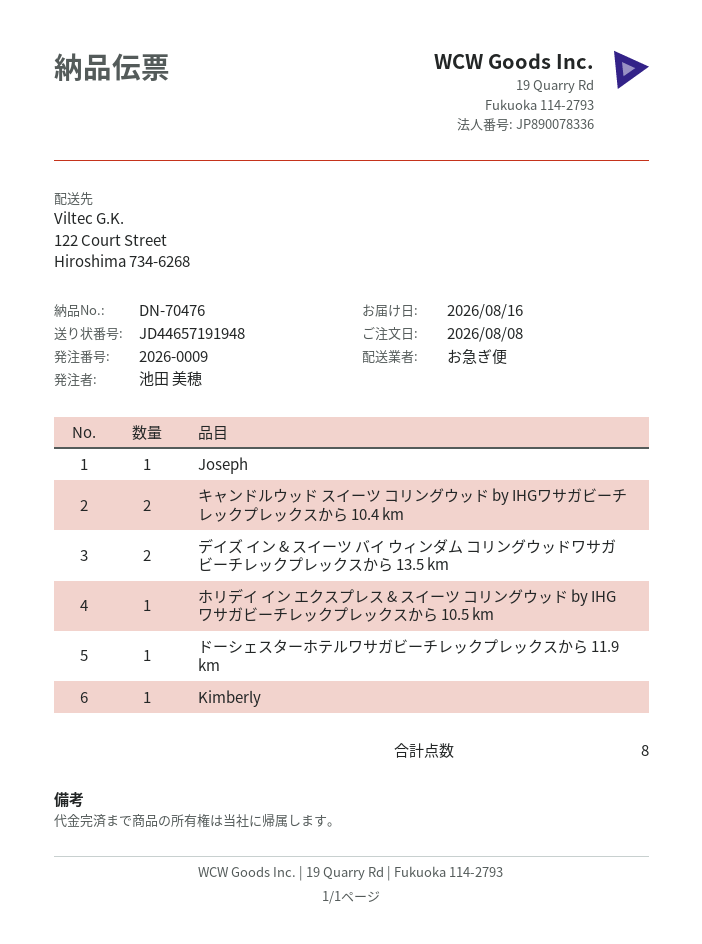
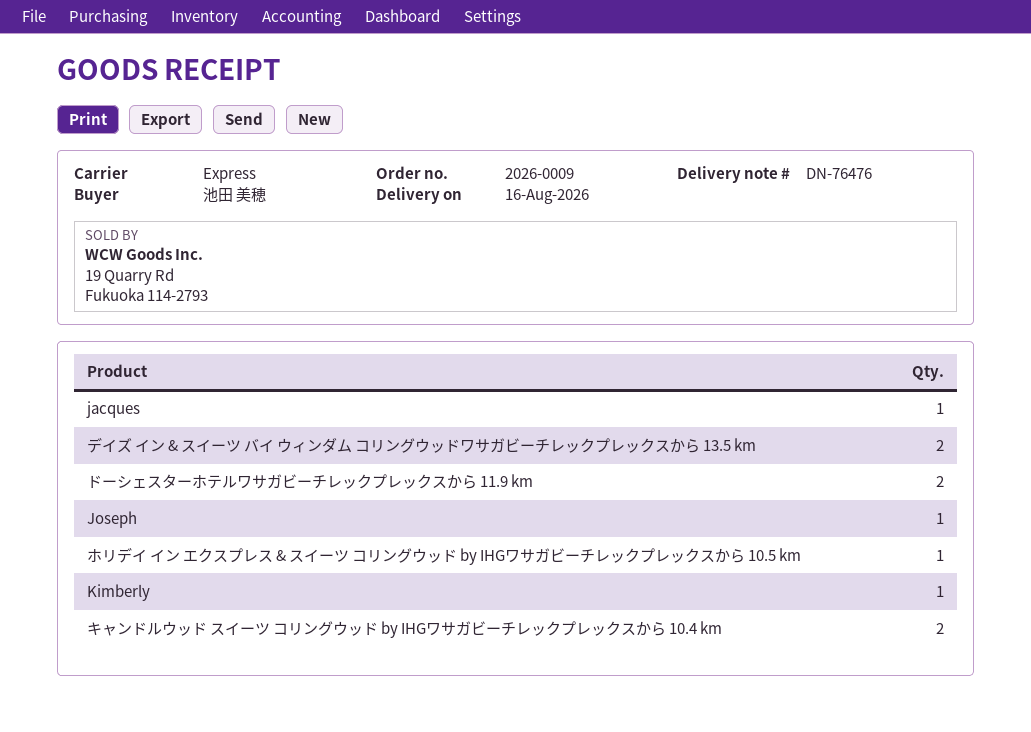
delivery note number: DN-70476 -> DN-76476
ドーシェスターホテルワサガビーチレックプレックスから 11.9 km: 1 -> 2
jacques: none -> 1

